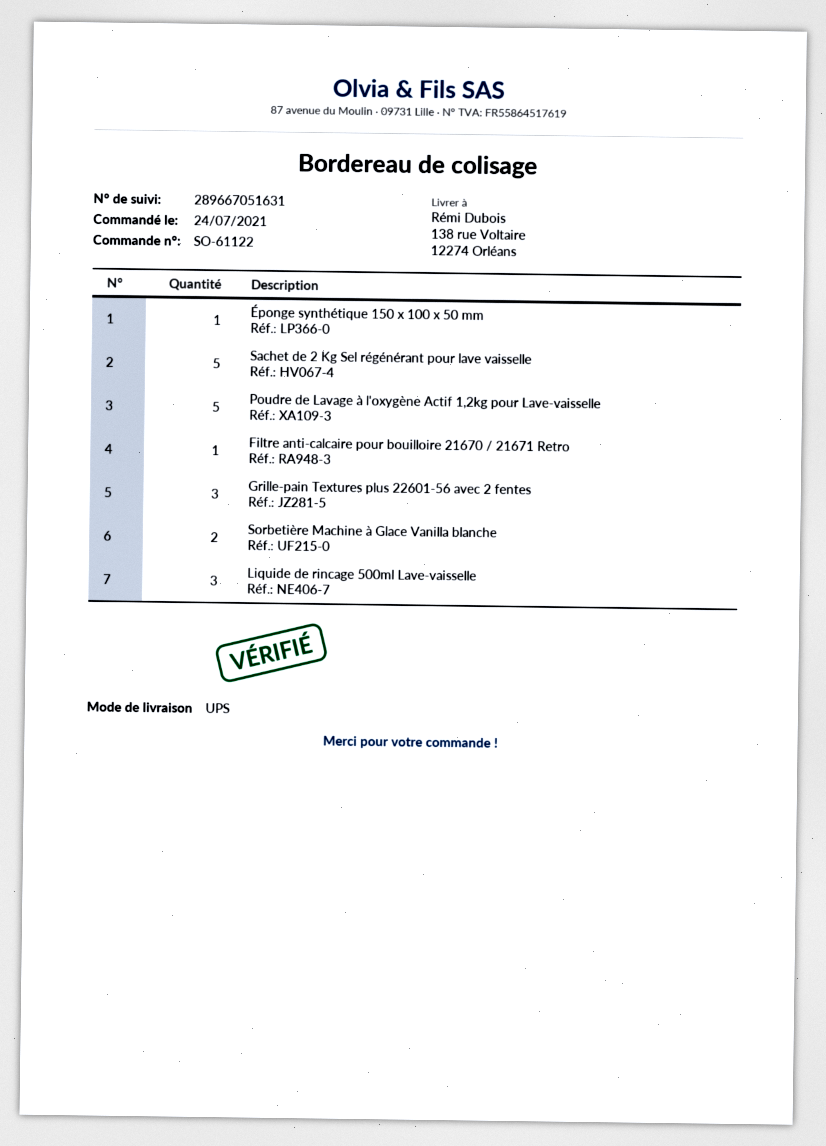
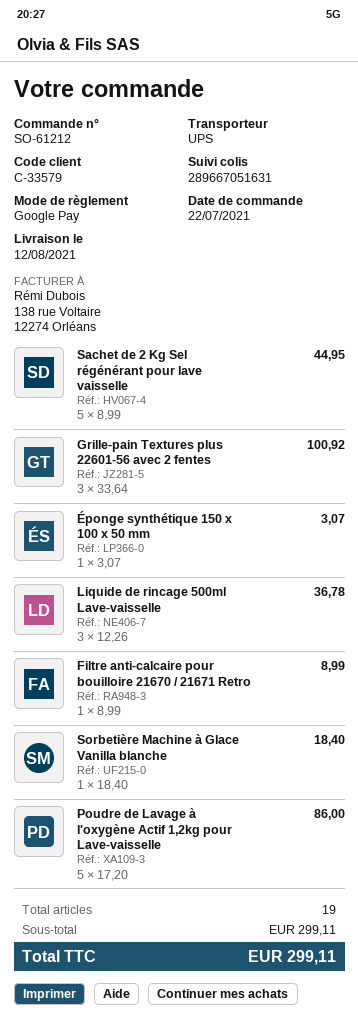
order number: SO-61122 -> SO-61212
order date: 2021-07-24 -> 2021-07-22
Sorbetière Machine à Glace Vanilla blanche: 2 -> 1

